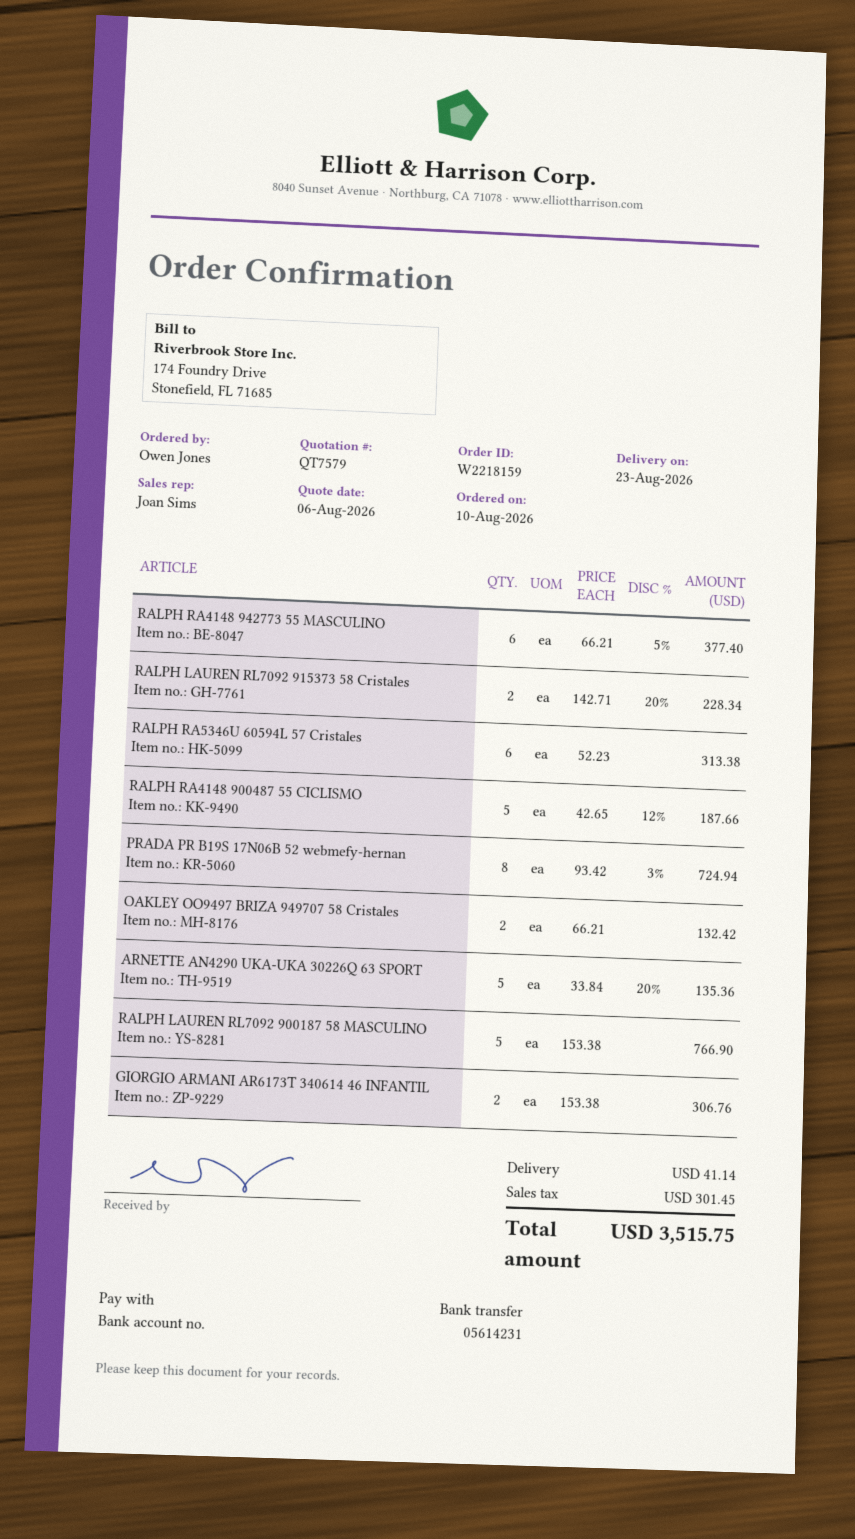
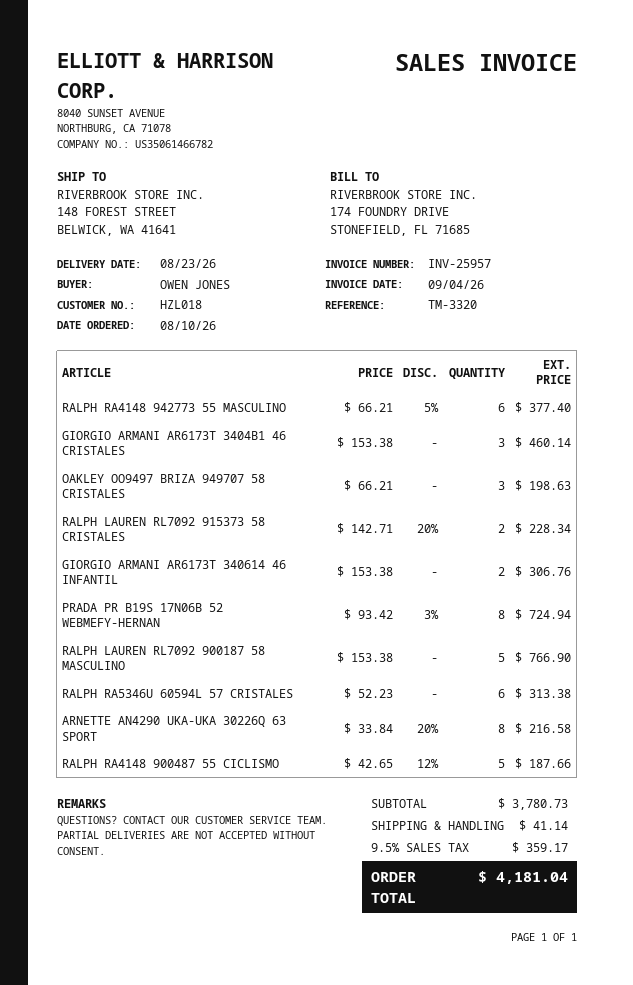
OAKLEY OO9497 BRIZA 949707 58 Cristales: 2 x 66.21 = 132.42 -> 3 x 66.21 = 198.63
ARNETTE AN4290 UKA-UKA 30226Q 63 SPORT: 5 x 33.84 - 20% = 135.36 -> 8 x 33.84 - 20% = 216.58
GIORGIO ARMANI AR6173T 3404B1 46 CRISTALES: none -> 3 x 153.38 = 460.14
tax: 301.45 -> 359.17
total: 3515.75 -> 4181.04

